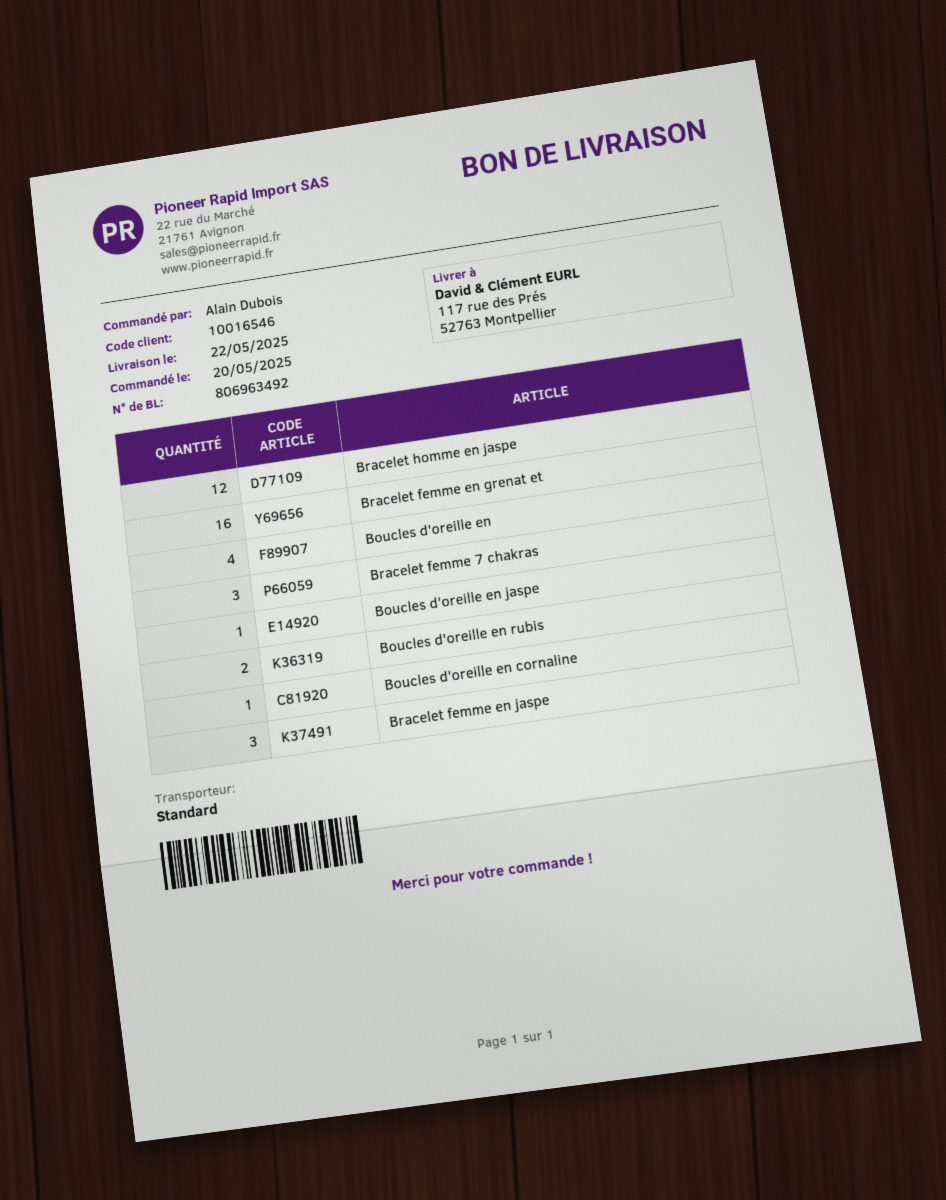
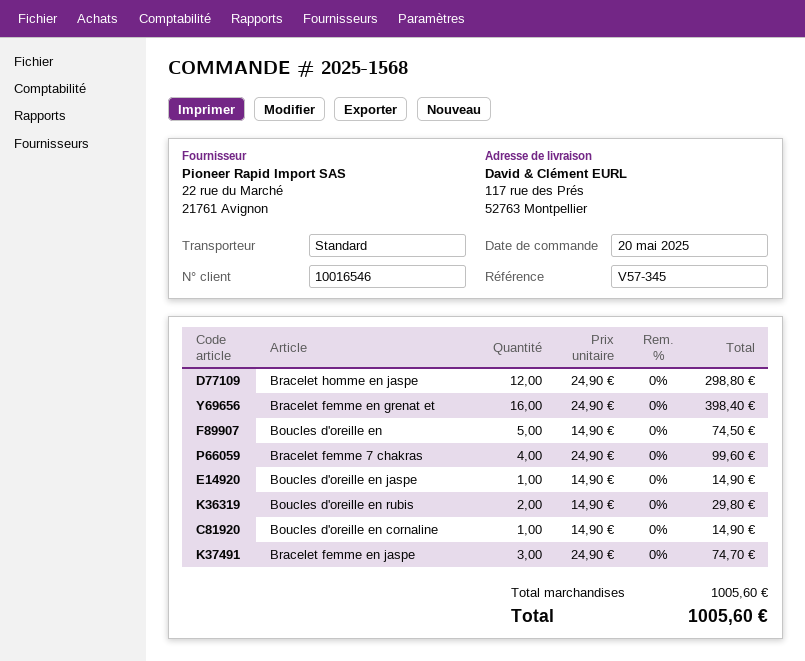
Boucles d'oreille en: 4 -> 5
Bracelet femme 7 chakras: 3 -> 4

